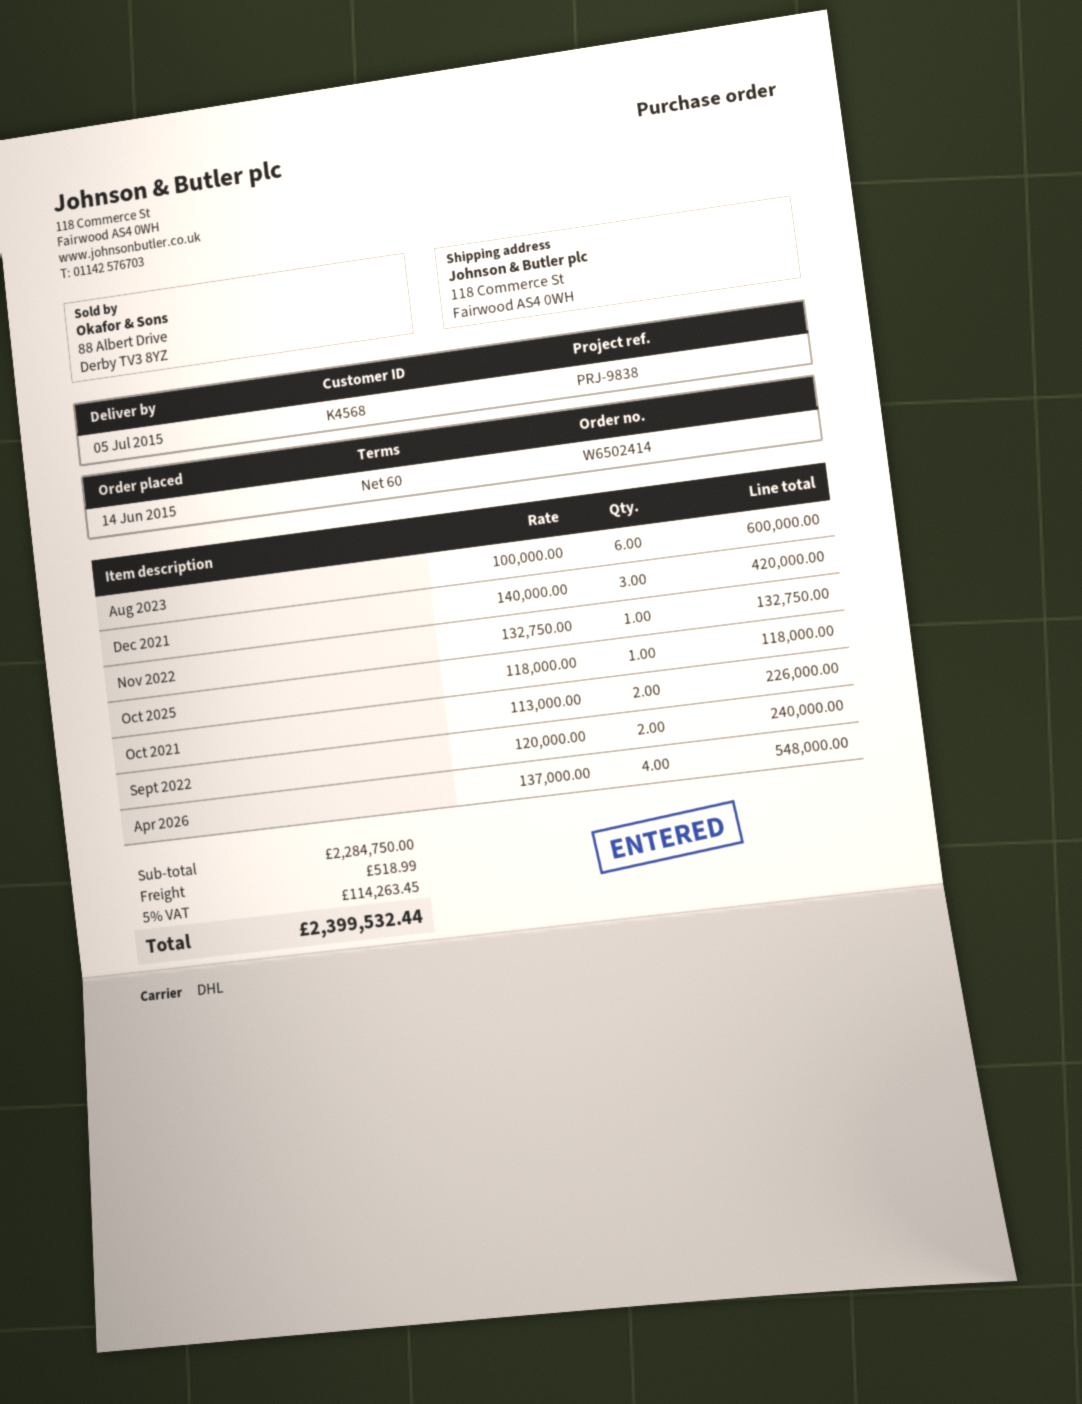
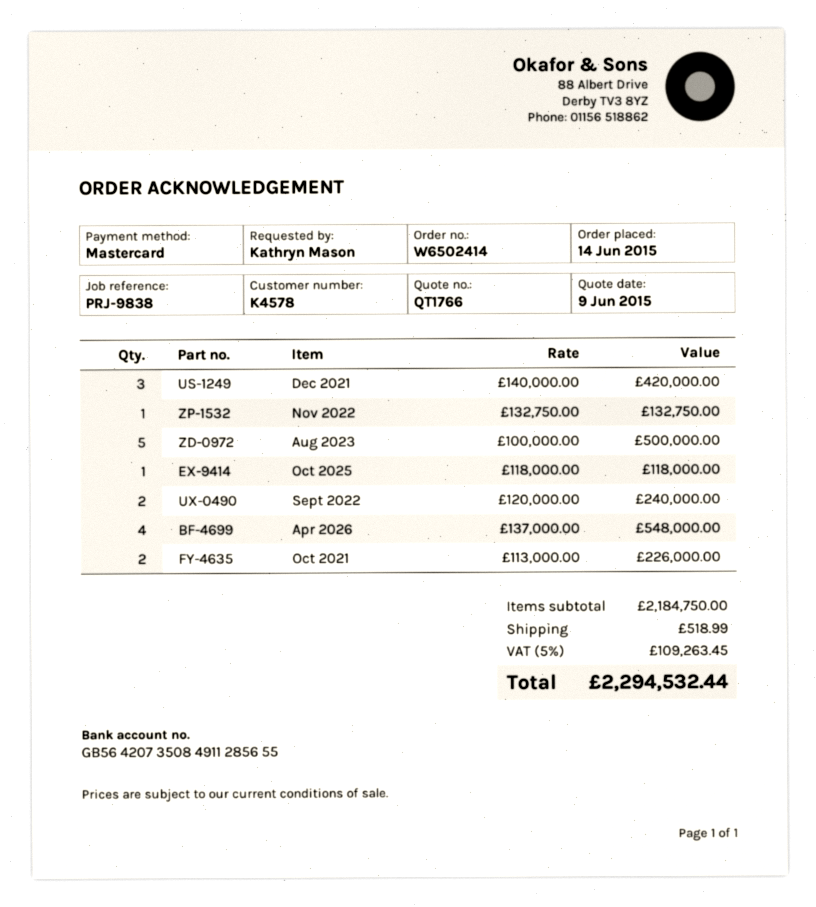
customer number: K4568 -> K4578
Aug 2023: 6 x 100000.00 = 600000.00 -> 5 x 100000.00 = 500000.00
subtotal: 2284750.00 -> 2184750.00
tax: 5% = 114263.45 -> 5% = 109263.45
total: 2399532.44 -> 2294532.44

